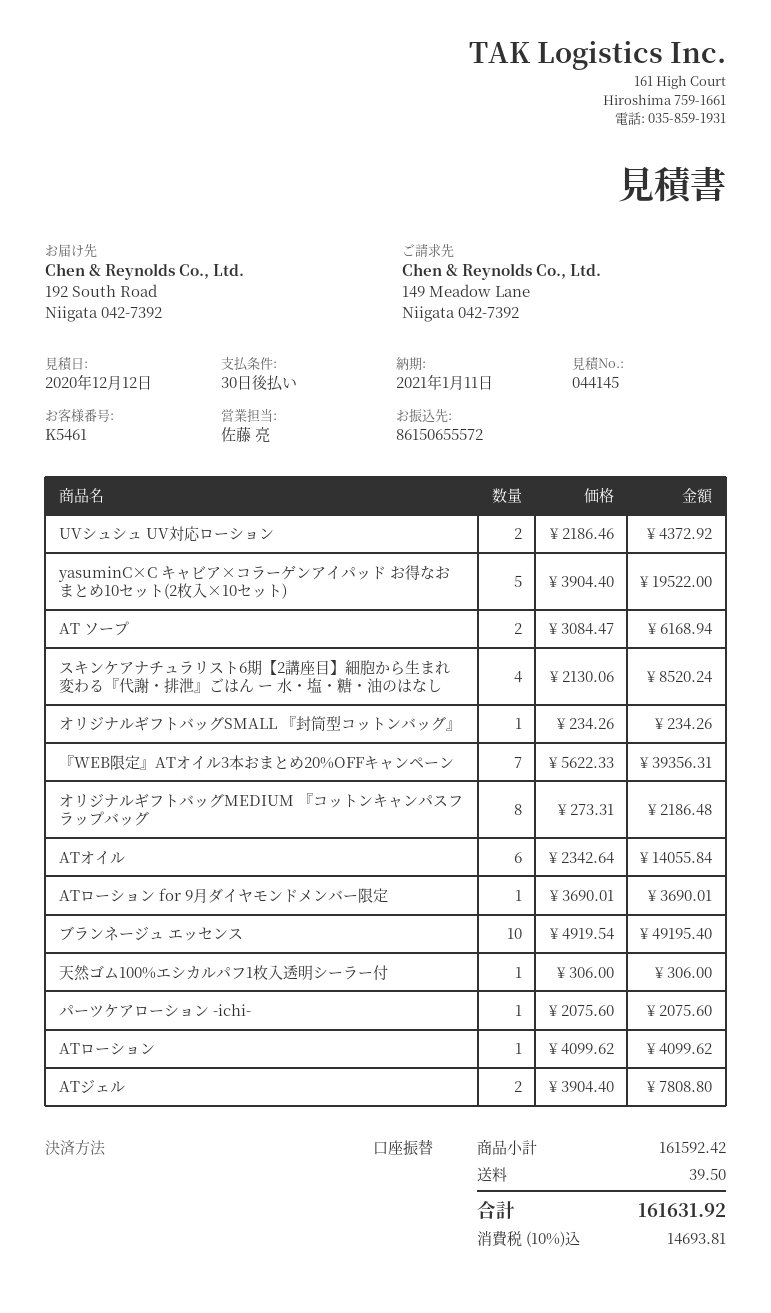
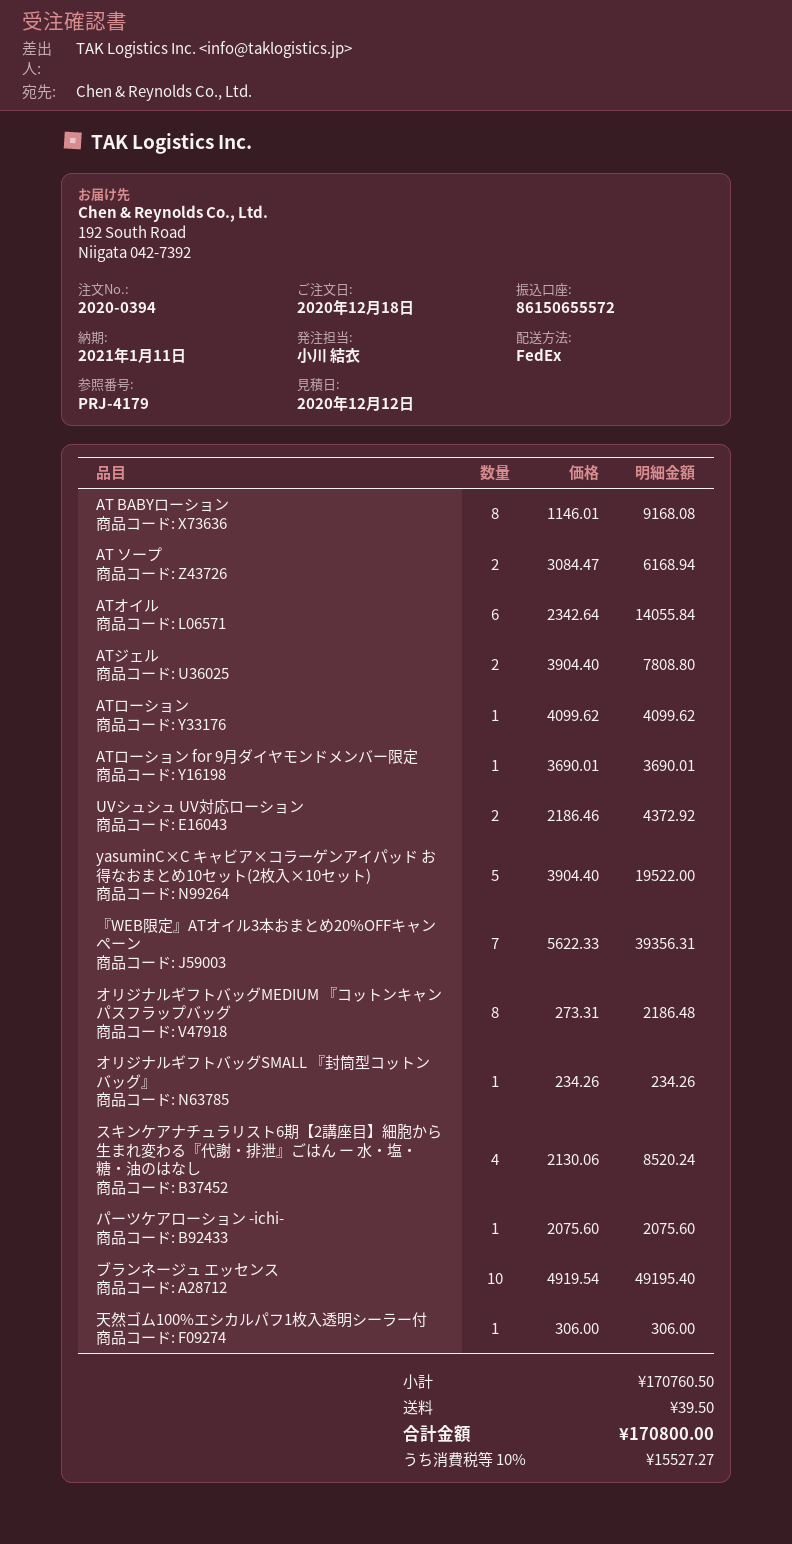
AT BABYローション: none -> 8 x 1146.01 = 9168.08
subtotal: 161592.42 -> 170760.50
tax: 10% = 14693.81 -> 10% = 15527.27
total: 161631.92 -> 170800.00

